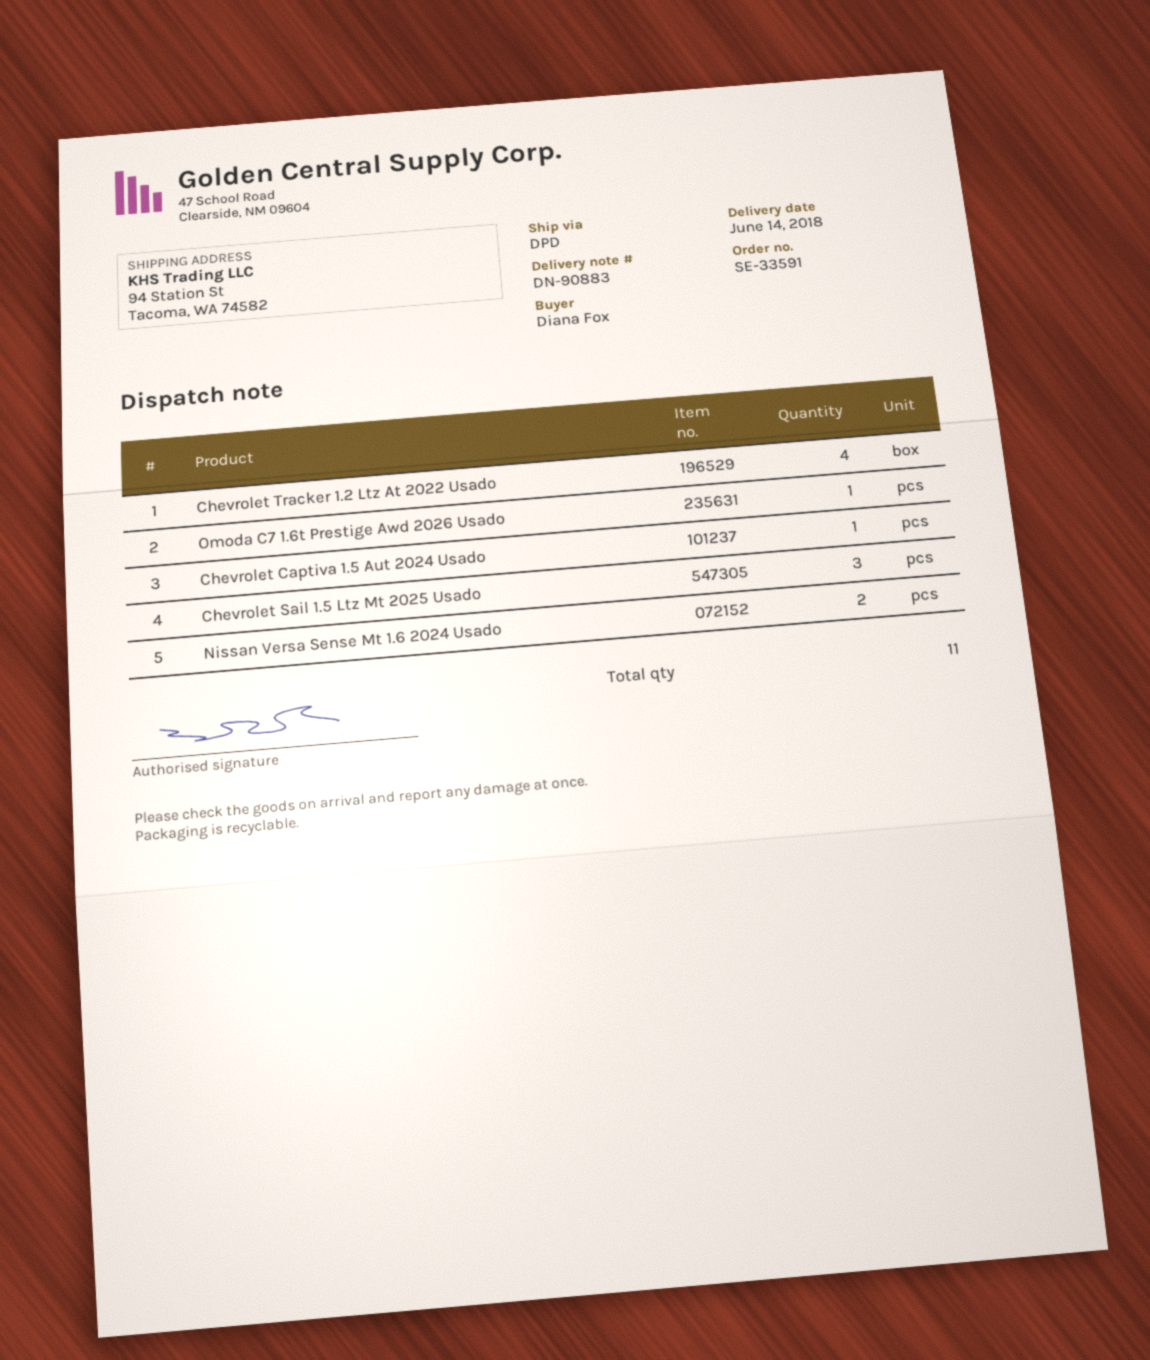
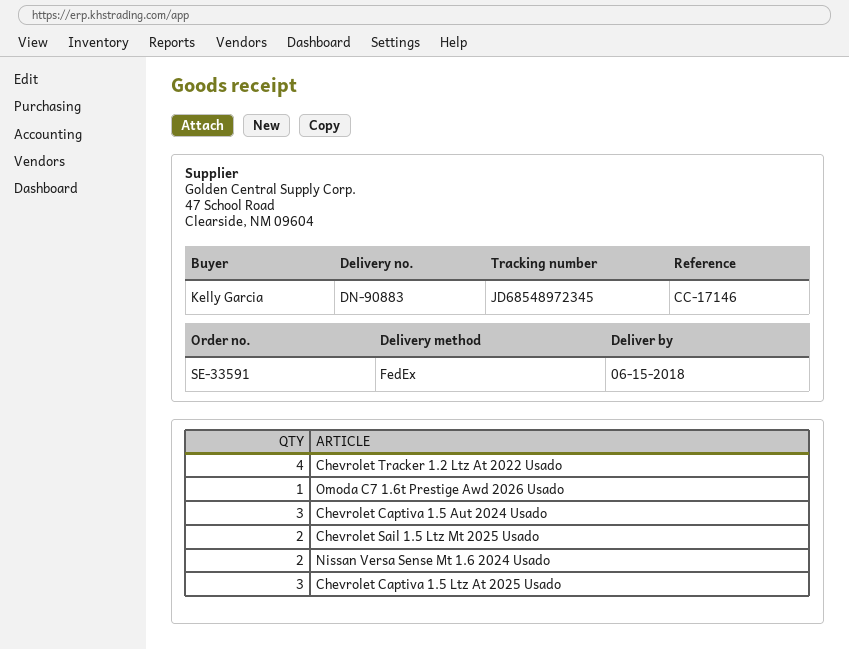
delivery date: 2018-06-14 -> 2018-06-15
ordered by: Diana Fox -> Kelly Garcia
shipping method: DPD -> FedEx
Chevrolet Captiva 1.5 Aut 2024 Usado: 1 -> 3
Chevrolet Sail 1.5 Ltz Mt 2025 Usado: 3 -> 2
Chevrolet Captiva 1.5 Ltz At 2025 Usado: none -> 3

